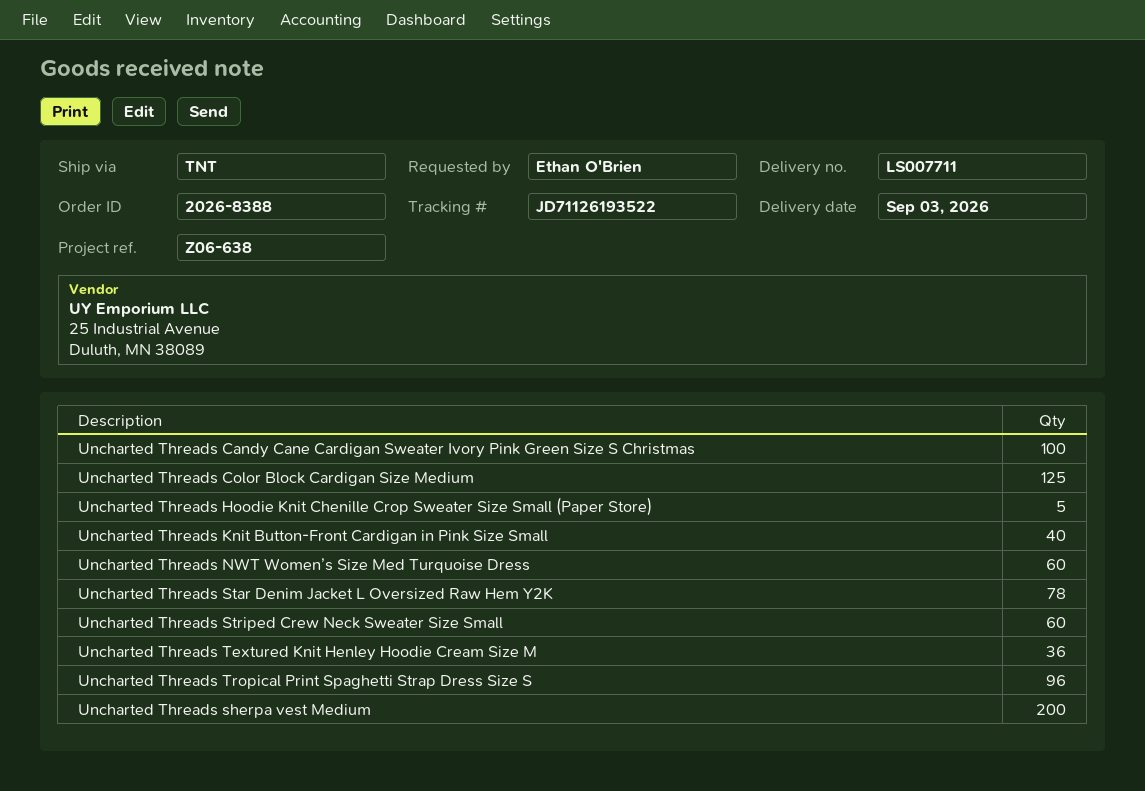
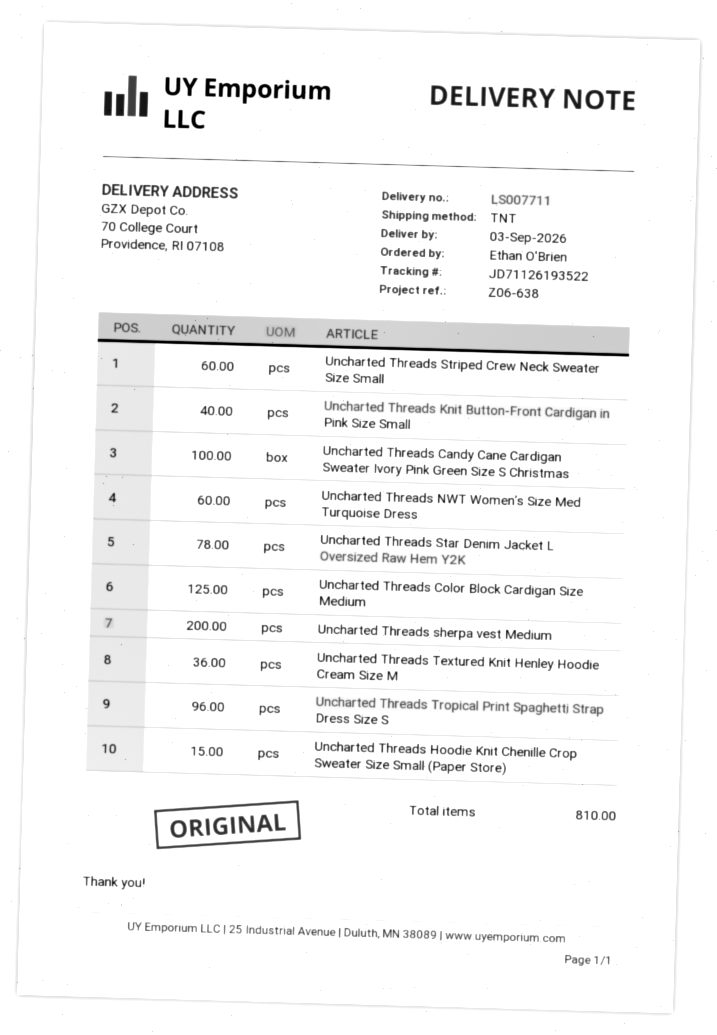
Uncharted Threads Hoodie Knit Chenille Crop Sweater Size Small (Paper Store): 5 -> 15

